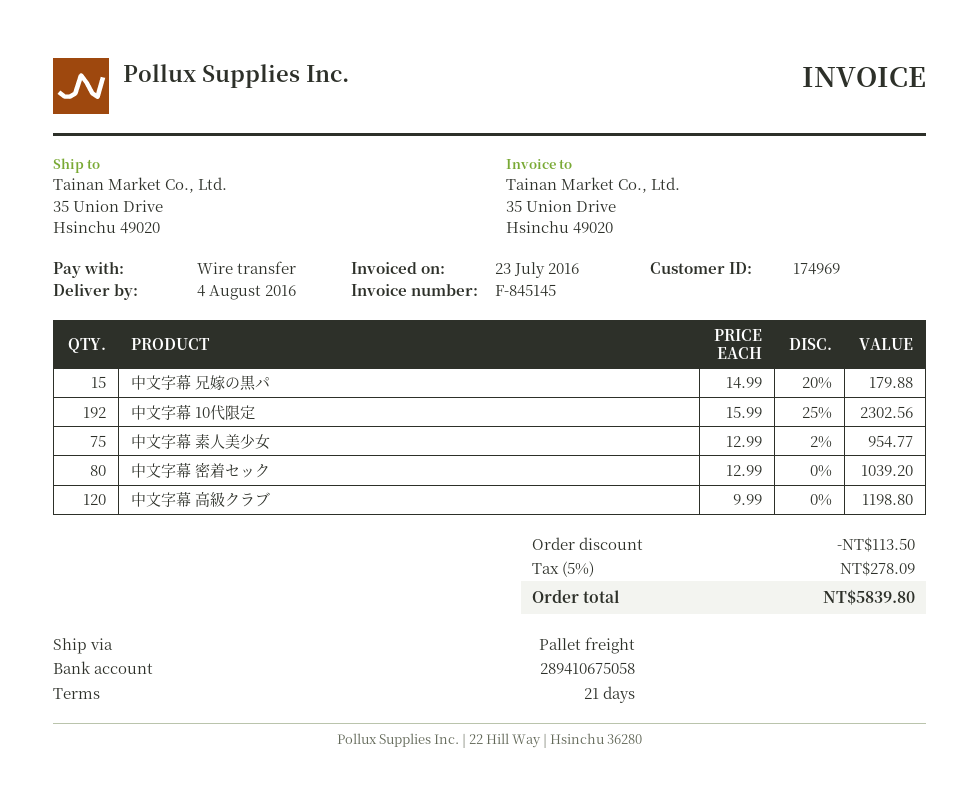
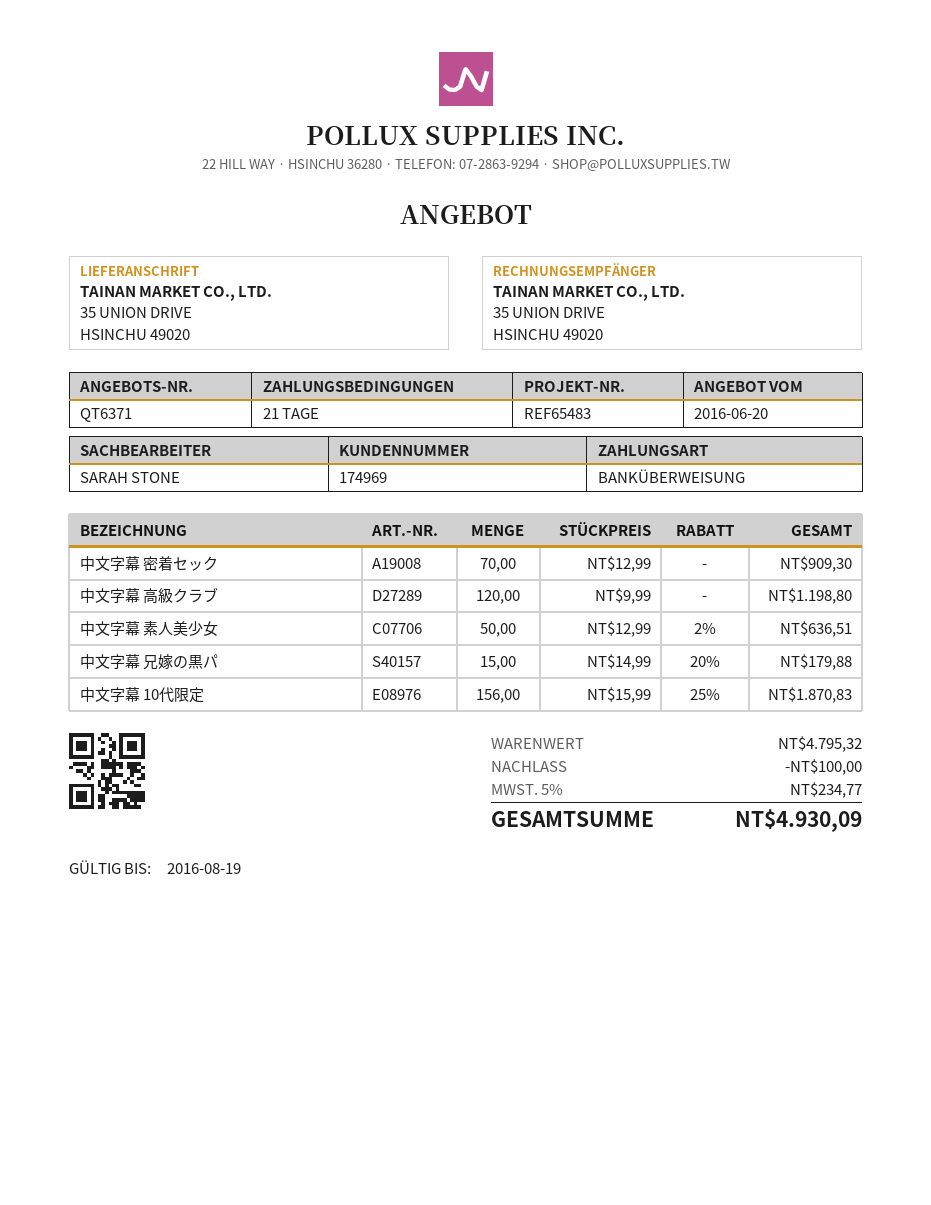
中文字幕 10代限定: 192 x 15.99 - 25% = 2302.56 -> 156 x 15.99 - 25% = 1870.83
中文字幕 素人美少女: 75 x 12.99 - 2% = 954.77 -> 50 x 12.99 - 2% = 636.51
中文字幕 密着セック: 80 x 12.99 = 1039.20 -> 70 x 12.99 = 909.30
discount: 113.50 -> 100.00
tax: 5% = 278.09 -> 5% = 234.77
total: 5839.80 -> 4930.09

